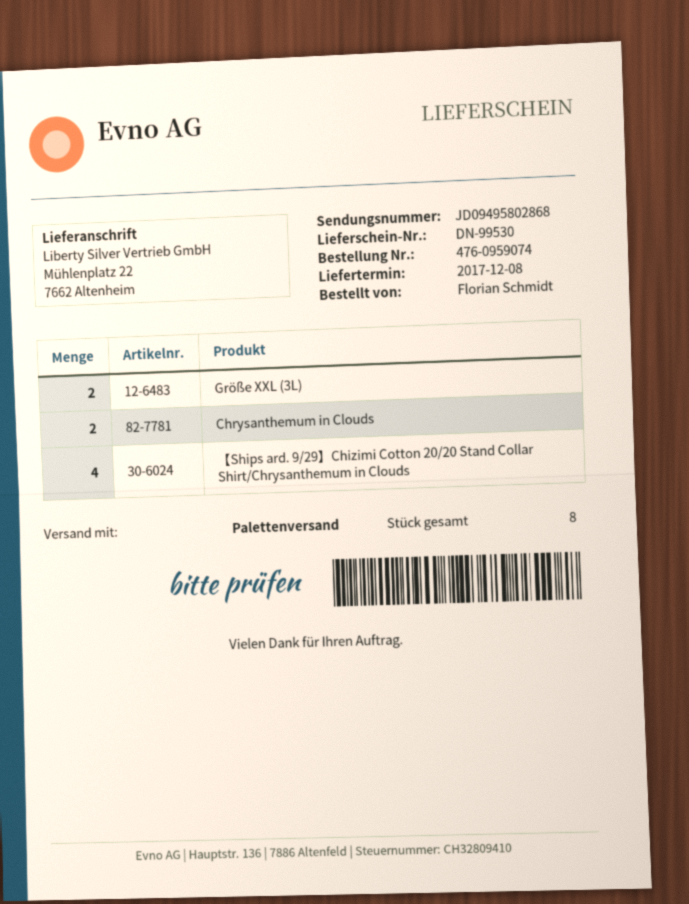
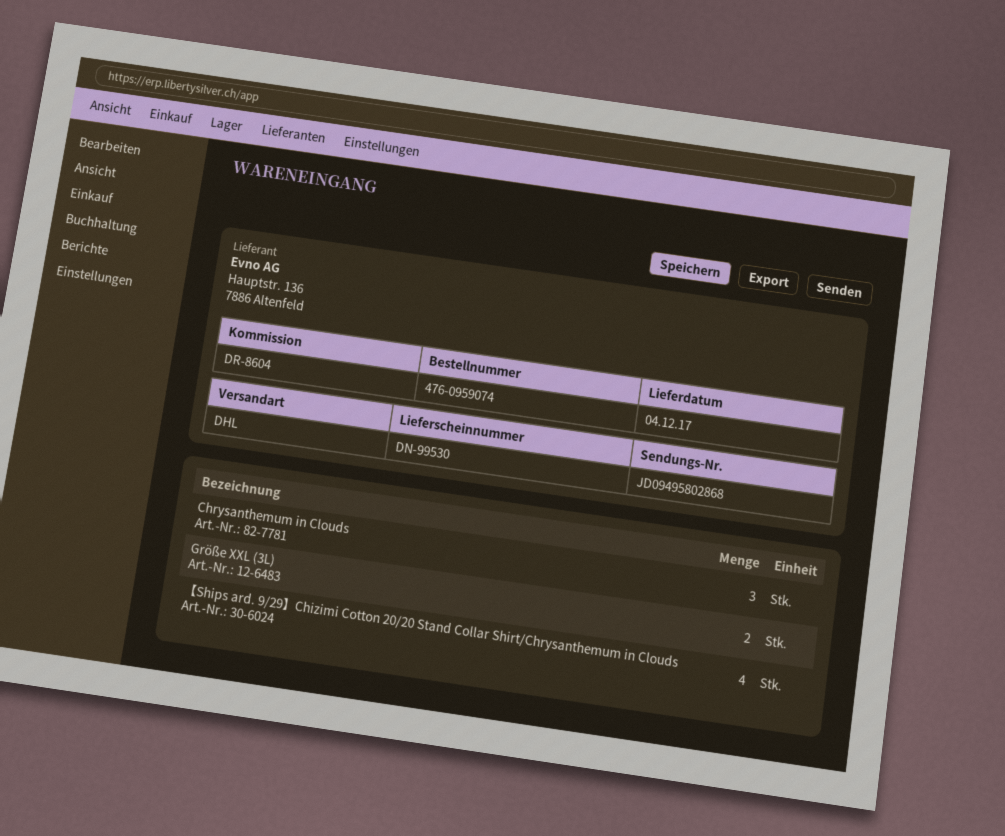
delivery date: 2017-12-08 -> 2017-12-04
shipping method: pallet freight -> DHL
Chrysanthemum in Clouds: 2 -> 3

